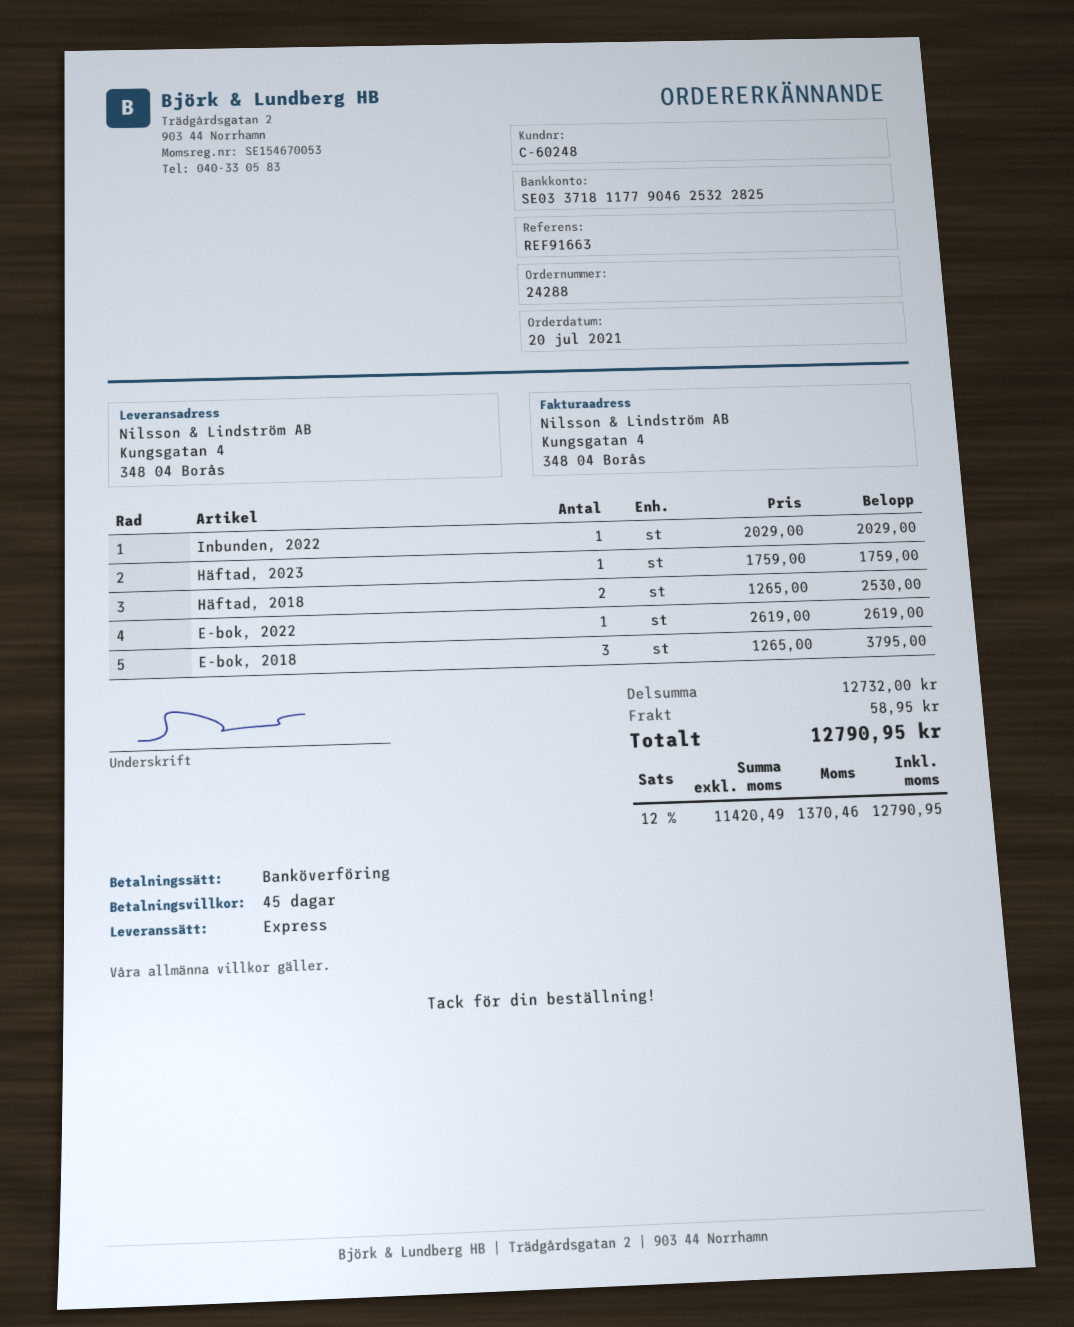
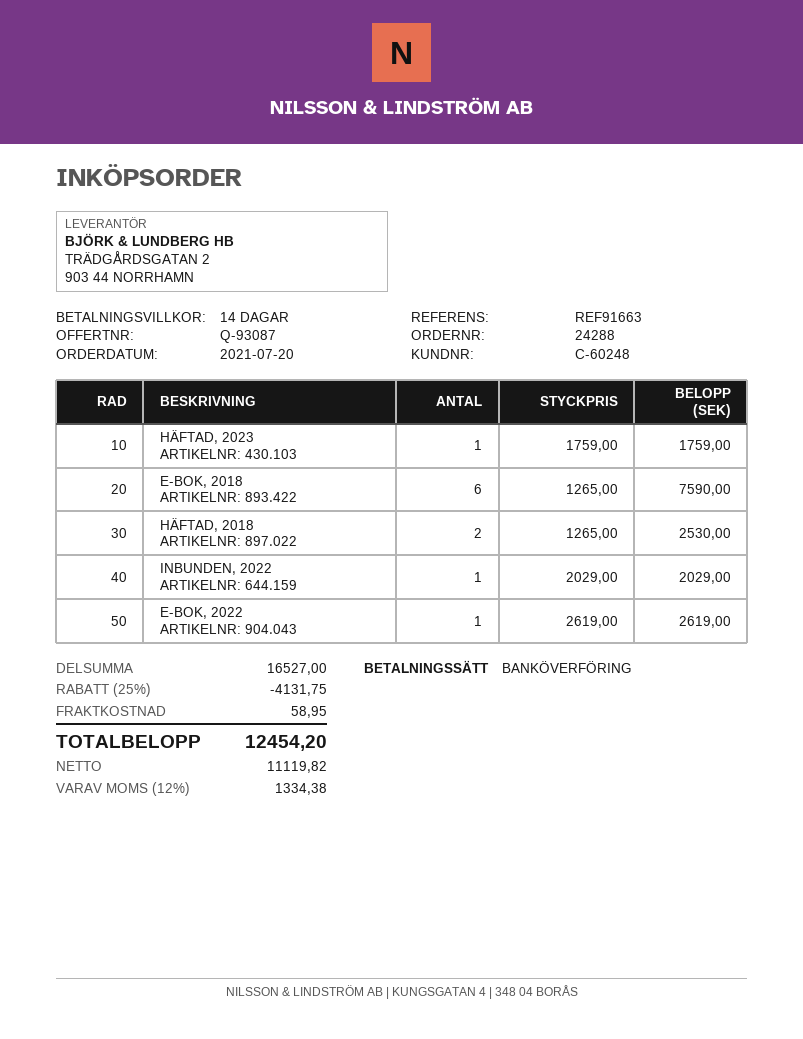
payment terms: 45 days -> 14 days
E-bok, 2018: 3 x 1265.00 = 3795.00 -> 6 x 1265.00 = 7590.00
subtotal: 12732.00 -> 16527.00
discount: none -> 25% = 4131.75
net: 11420.49 -> 11119.82
tax: 12% = 1370.46 -> 12% = 1334.38
total: 12790.95 -> 12454.20

